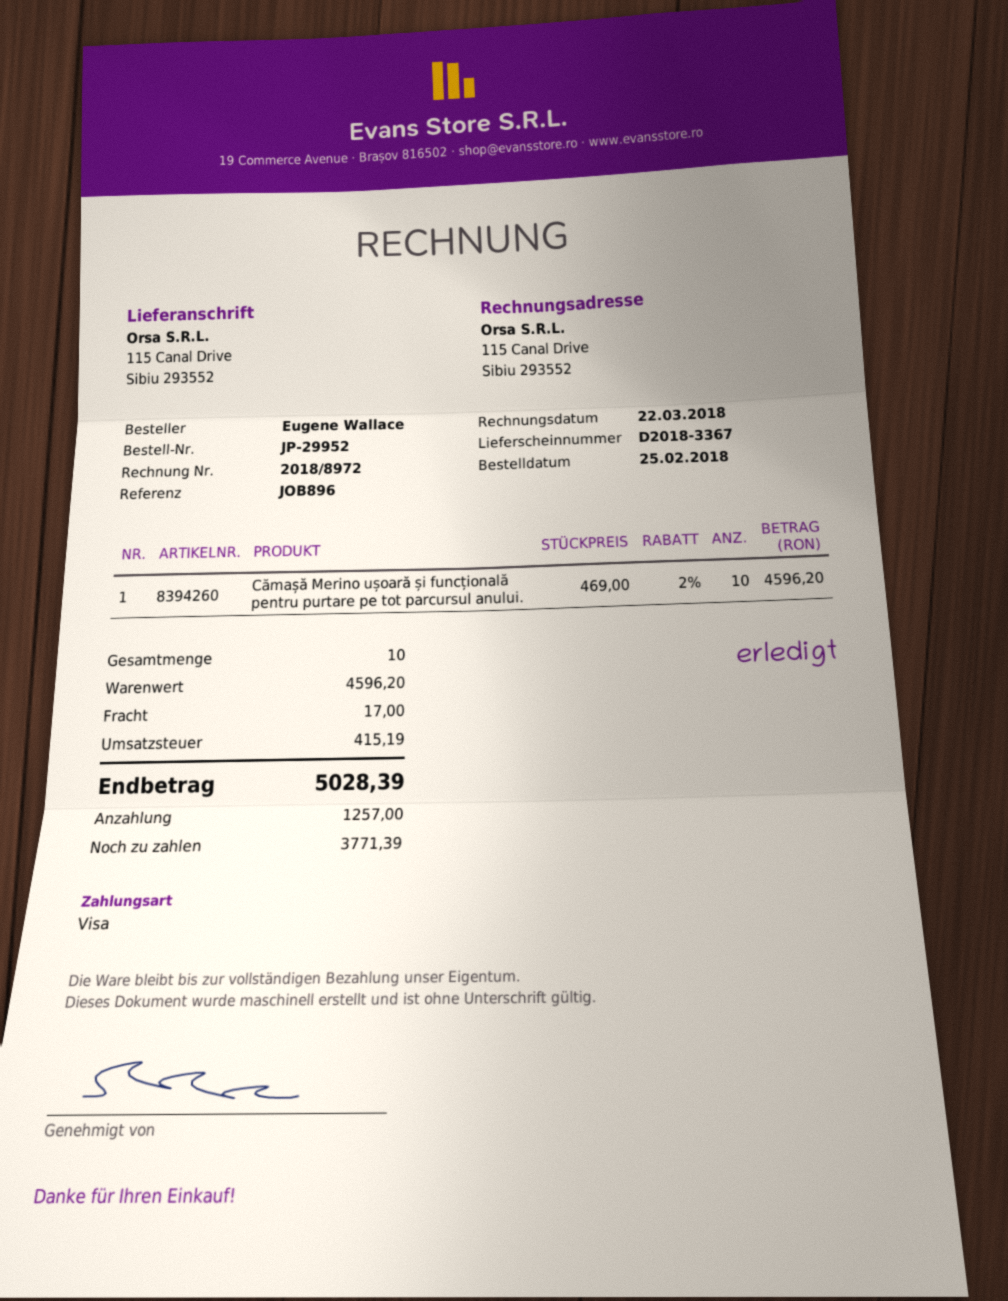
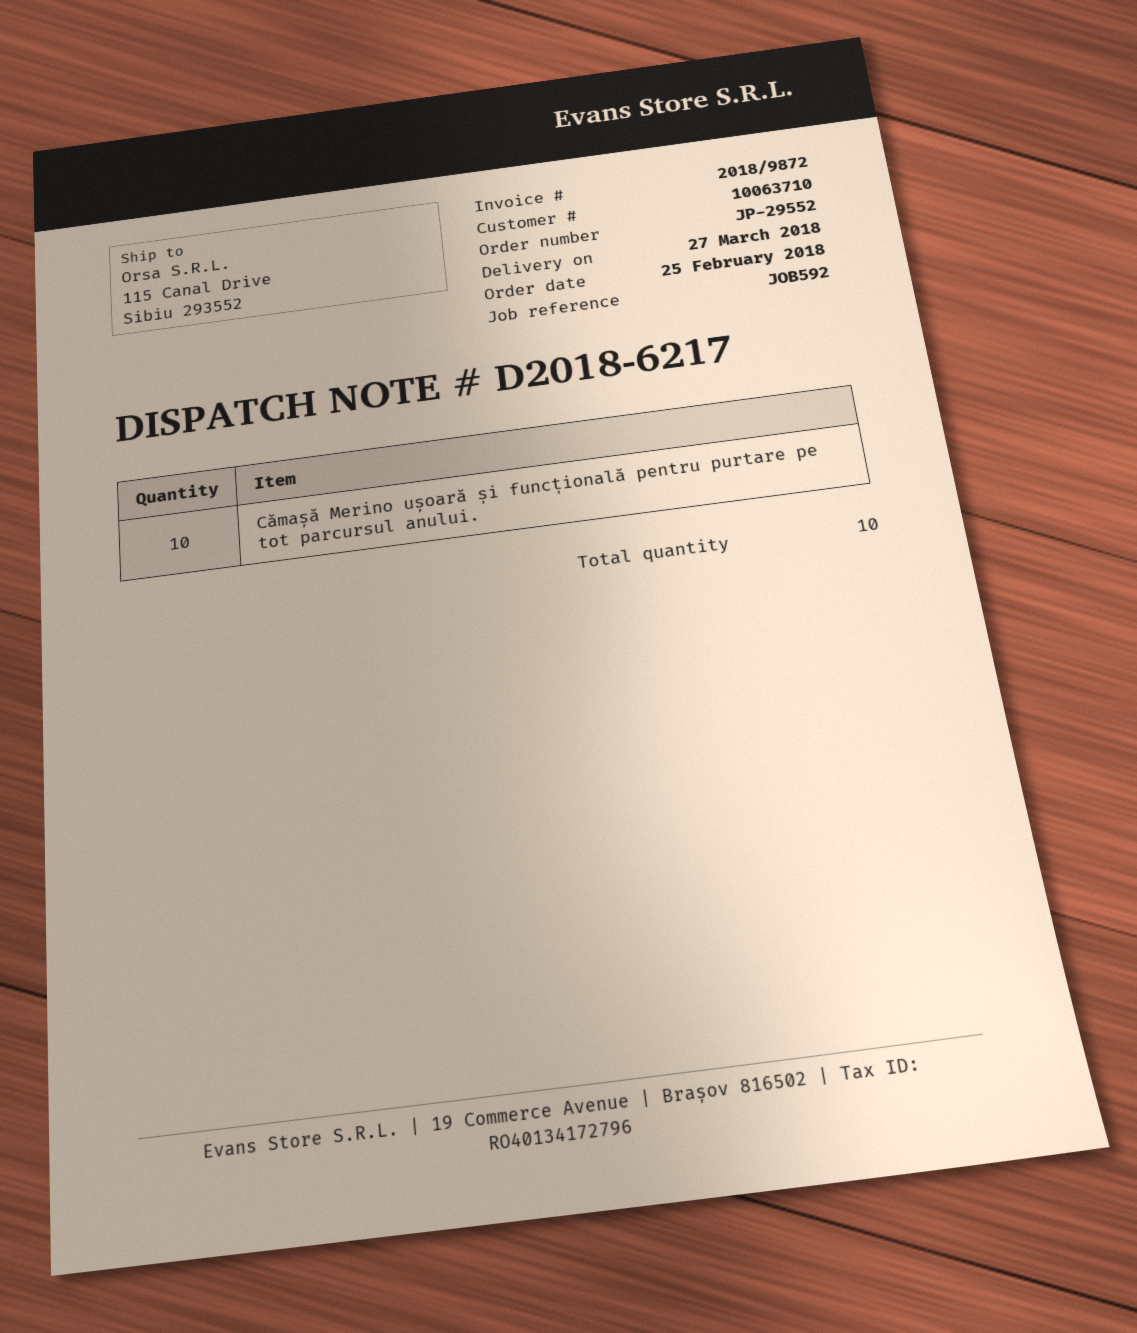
order number: JP-29952 -> JP-29552
delivery note number: D2018-3367 -> D2018-6217
invoice number: 2018/8972 -> 2018/9872
reference: JOB896 -> JOB592

